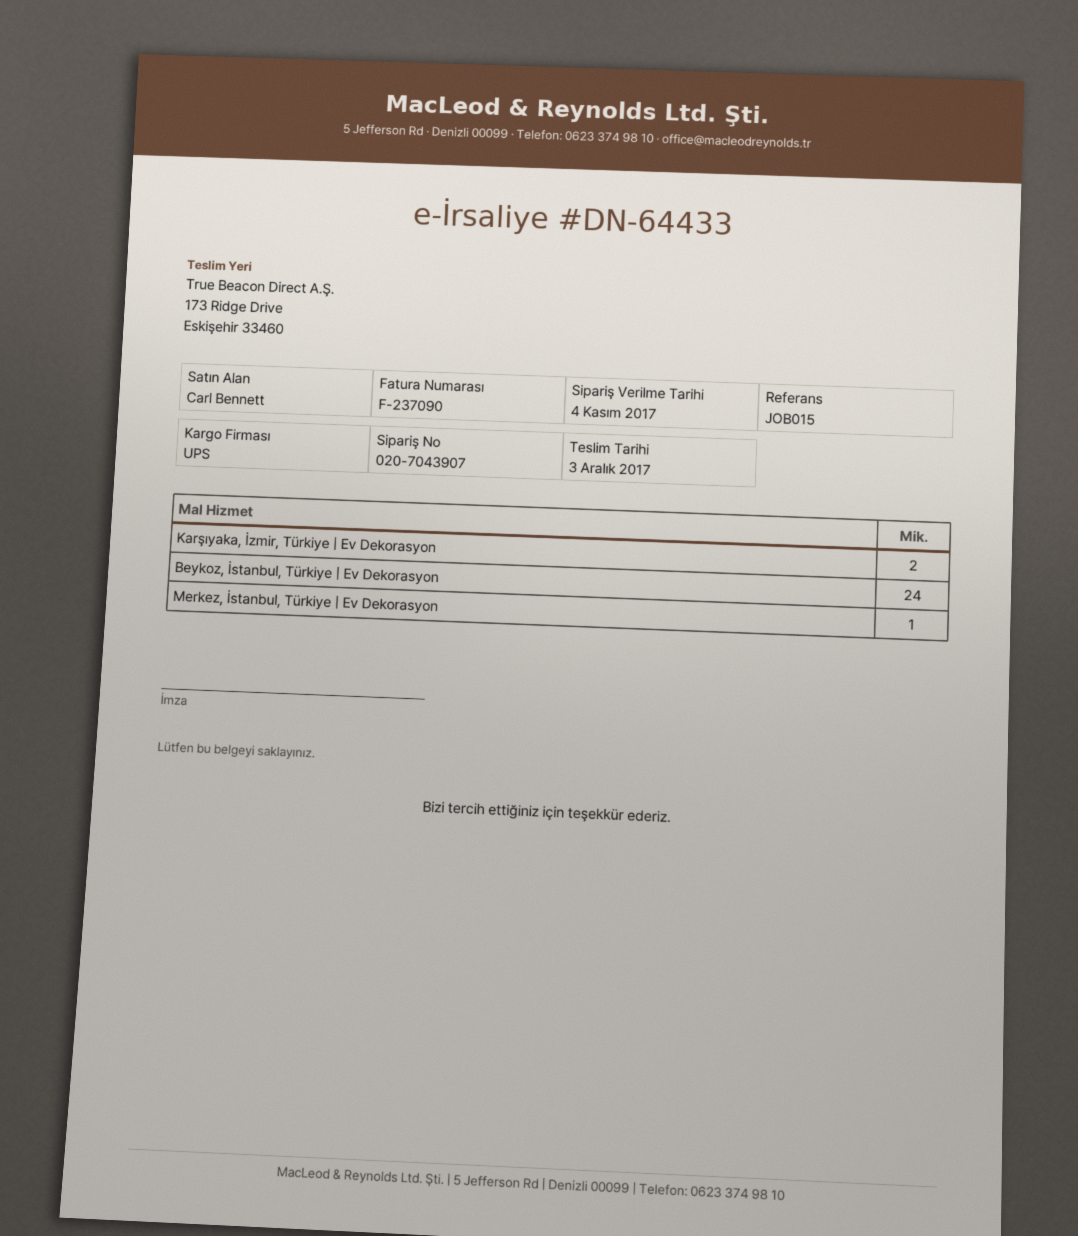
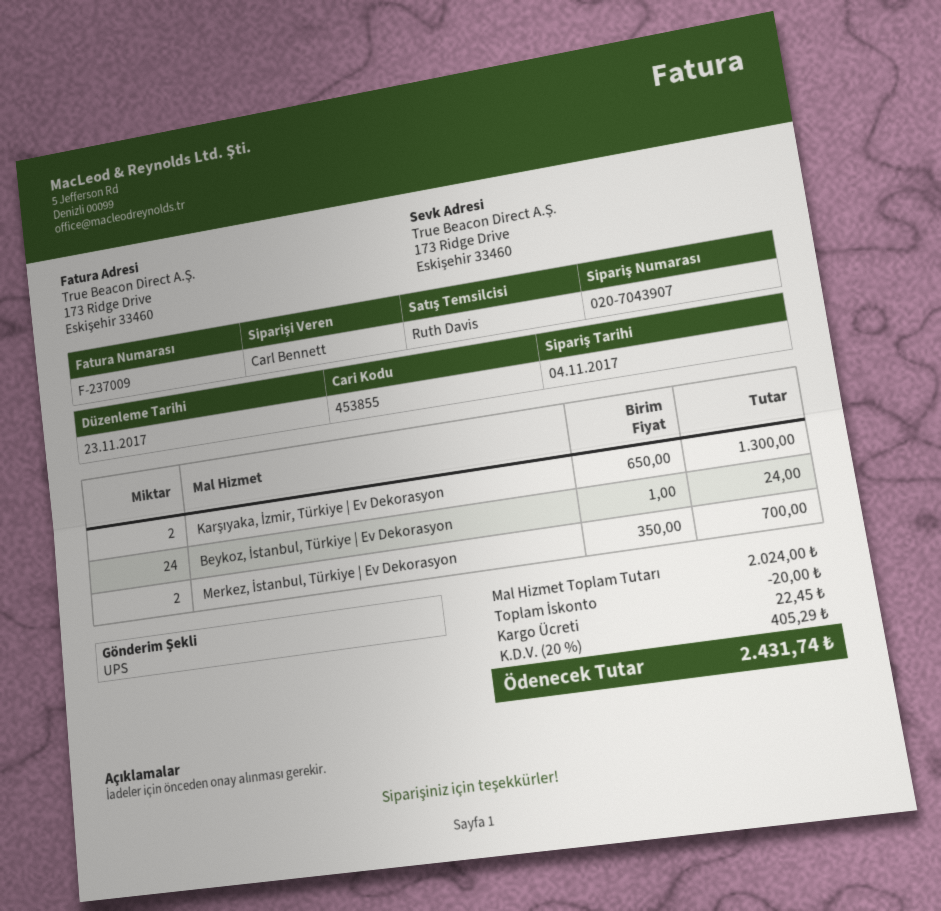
invoice number: F-237090 -> F-237009
Merkez, İstanbul, Türkiye | Ev Dekorasyon: 1 -> 2

